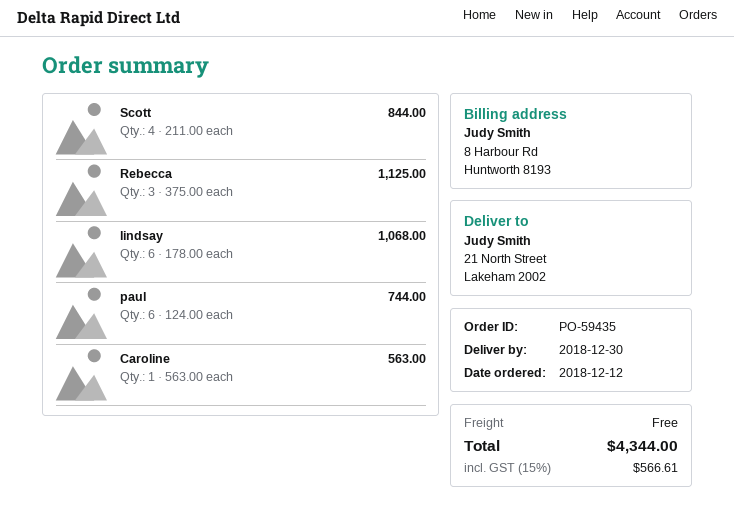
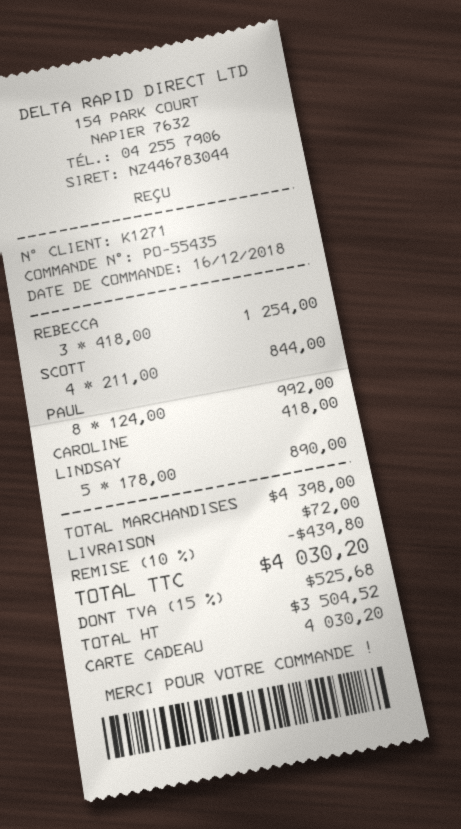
order number: PO-59435 -> PO-55435
order date: 2018-12-12 -> 2018-12-16
Rebecca: 3 x 375.00 = 1125.00 -> 3 x 418.00 = 1254.00
lindsay: 6 x 178.00 = 1068.00 -> 5 x 178.00 = 890.00
paul: 6 x 124.00 = 744.00 -> 8 x 124.00 = 992.00
Caroline: 1 x 563.00 = 563.00 -> 1 x 418.00 = 418.00
discount: none -> 10% = 439.80
shipping: 0.00 -> 72.00
tax: 15% = 566.61 -> 15% = 525.68
total: 4344.00 -> 4030.20

